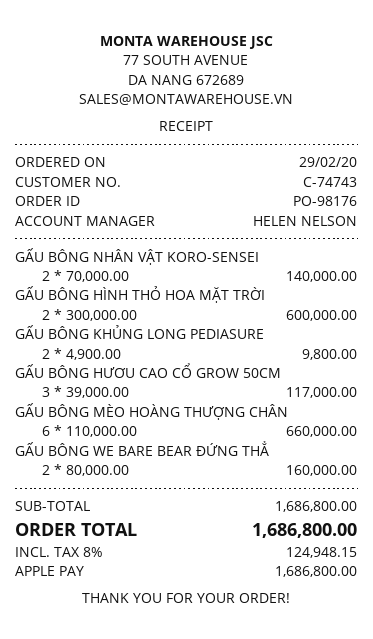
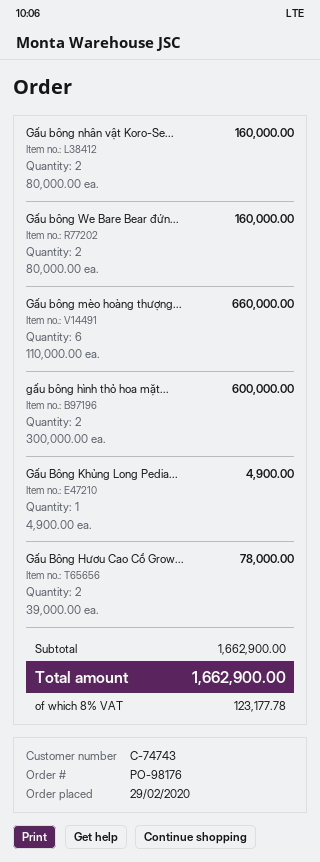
GẤU BÔNG NHÂN VẬT KORO-SENSEI: 2 x 70000.00 = 140000.00 -> 2 x 80000.00 = 160000.00
GẤU BÔNG KHỦNG LONG PEDIASURE: 2 x 4900.00 = 9800.00 -> 1 x 4900.00 = 4900.00
GẤU BÔNG HƯƠU CAO CỔ GROW 50CM: 3 x 39000.00 = 117000.00 -> 2 x 39000.00 = 78000.00
subtotal: 1686800.00 -> 1662900.00
tax: 8% = 124948.15 -> 8% = 123177.78
total: 1686800.00 -> 1662900.00

